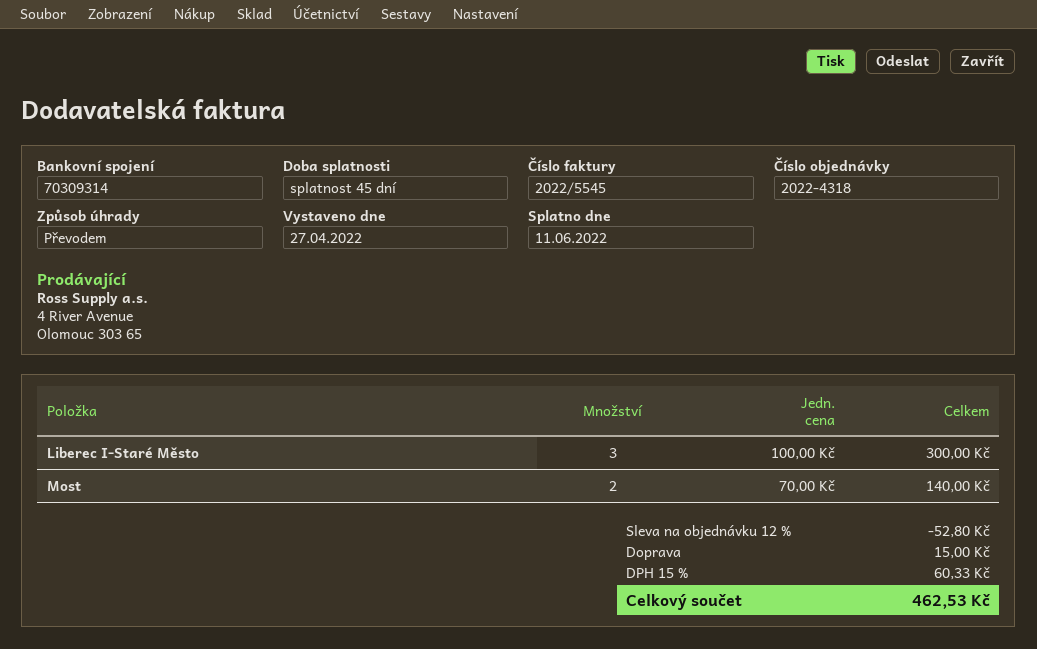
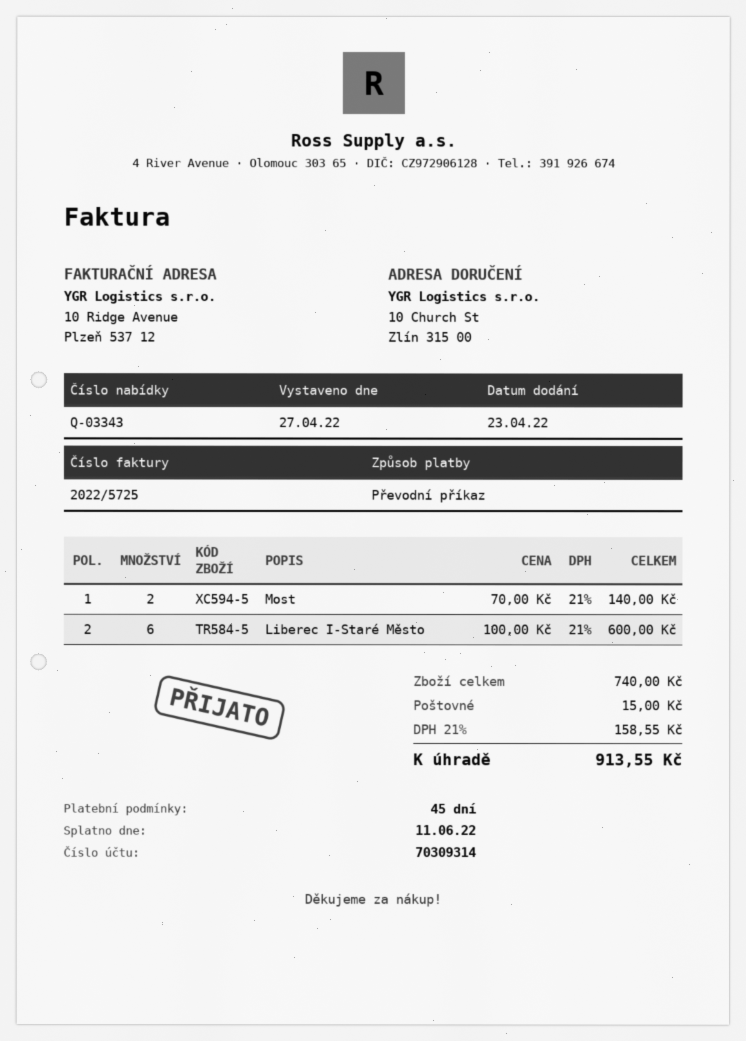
invoice number: 2022/5545 -> 2022/5725
Liberec I-Staré Město: 3 x 100.00 = 300.00 -> 6 x 100.00 = 600.00
discount: 12% = 52.80 -> none
tax: 15% = 60.33 -> 21% = 158.55
total: 462.53 -> 913.55

